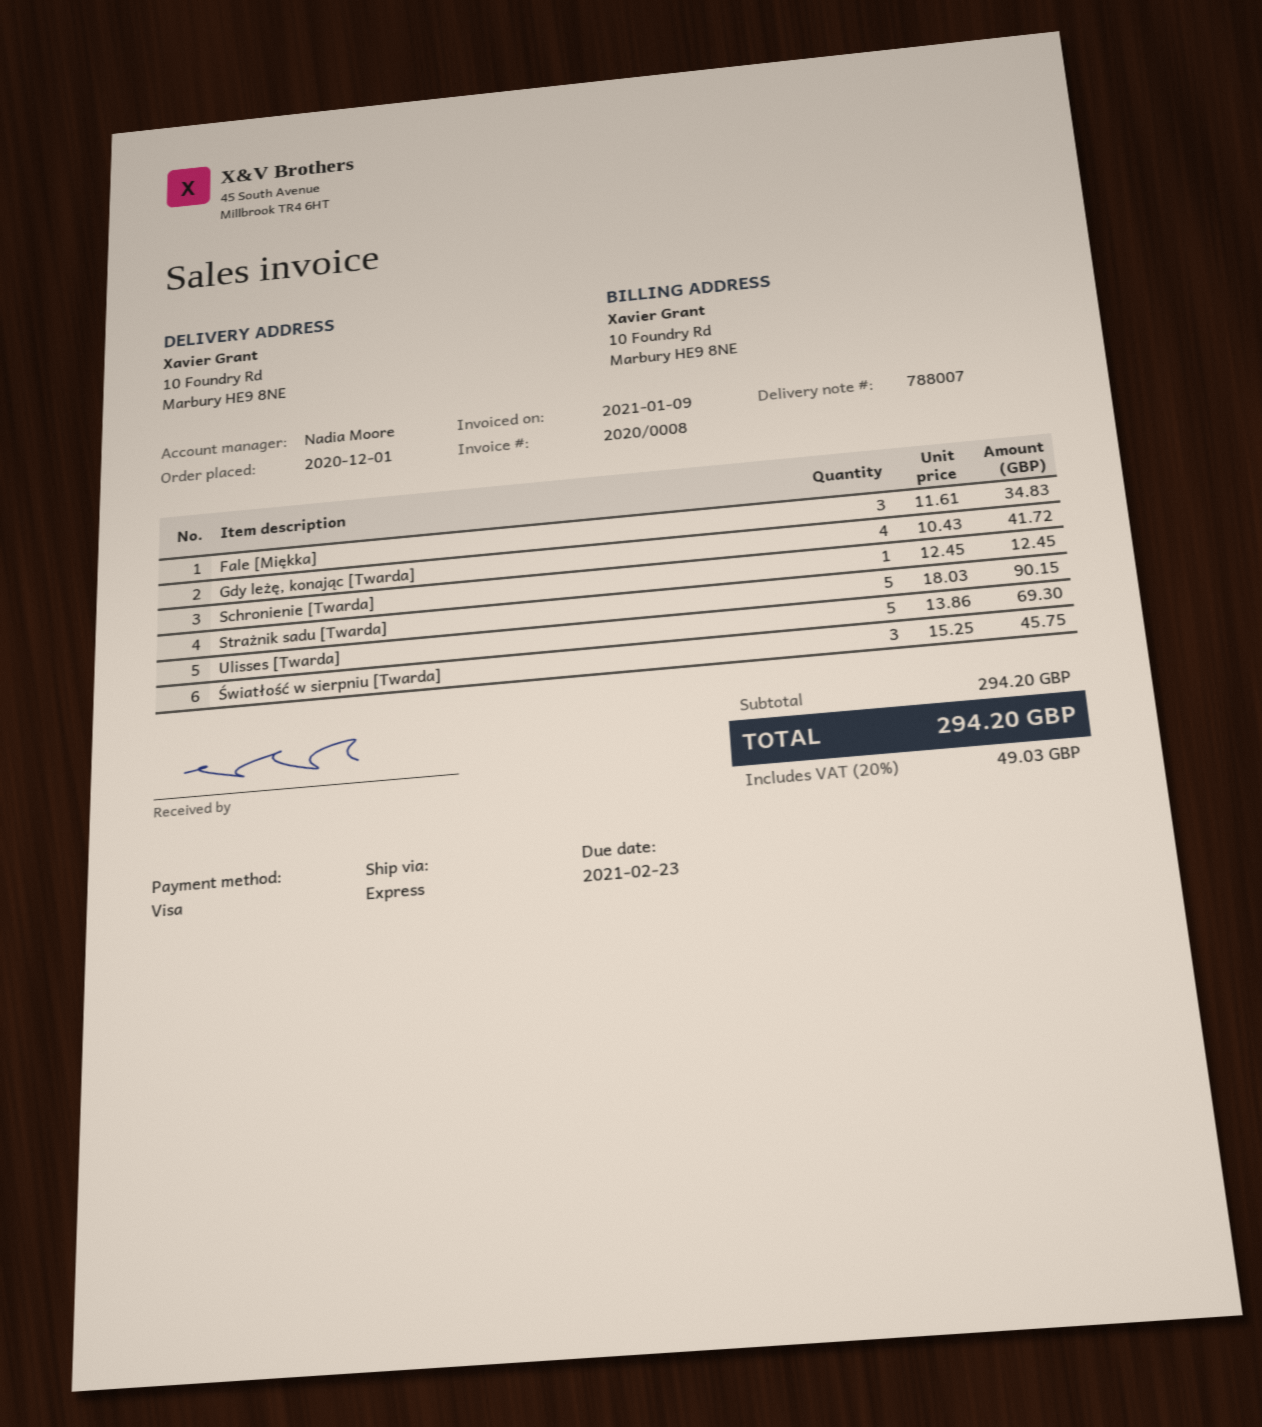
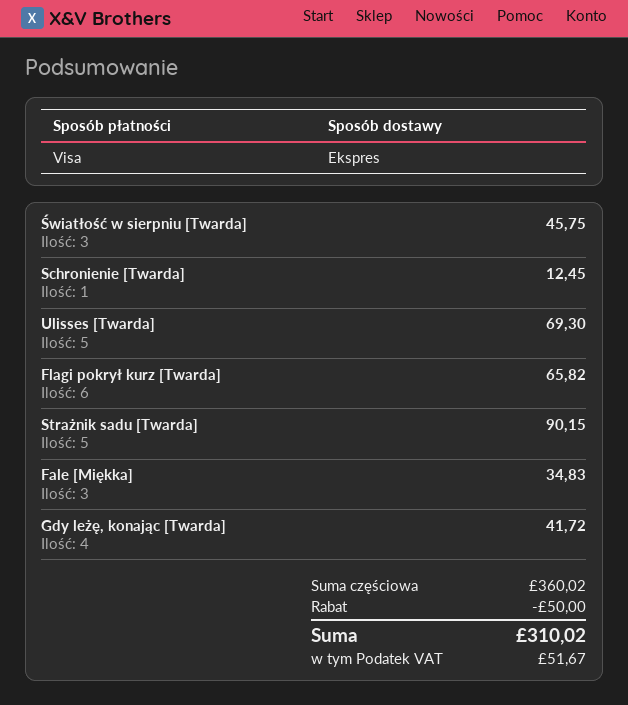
Flagi pokrył kurz [Twarda]: none -> 6 for 65.82
subtotal: 294.20 -> 360.02
discount: none -> 50.00
tax: 49.03 -> 51.67
total: 294.20 -> 310.02

